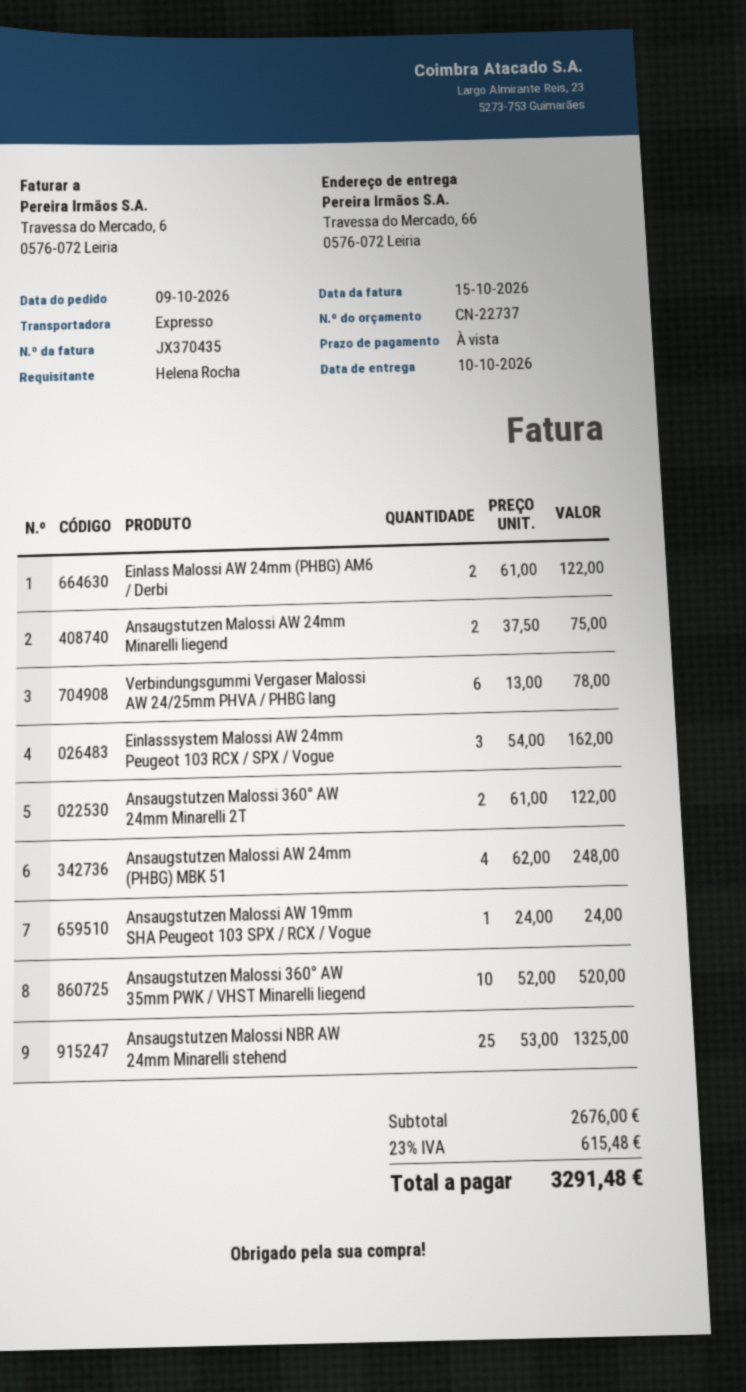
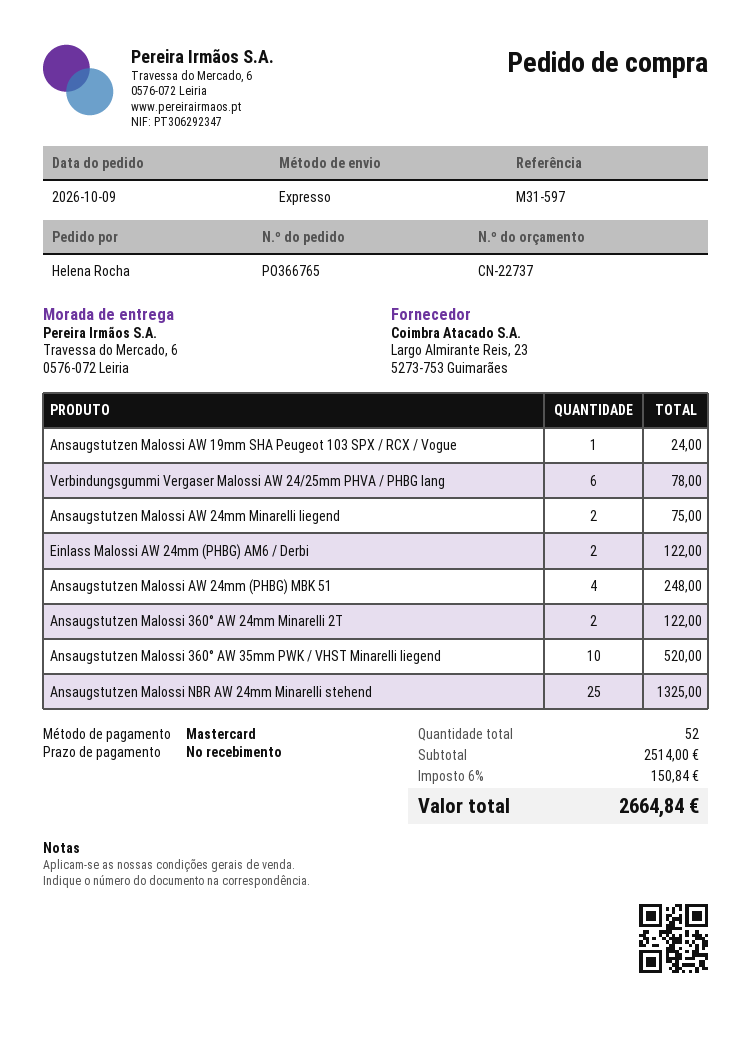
ship to: Travessa do Mercado, 66, 0576-072 Leiria -> Travessa do Mercado, 6, 0576-072 Leiria
Einlasssystem Malossi AW 24mm Peugeot 103 RCX / SPX / Vogue: 3 for 162.00 -> none
subtotal: 2676.00 -> 2514.00
tax: 23% = 615.48 -> 6% = 150.84
total: 3291.48 -> 2664.84

